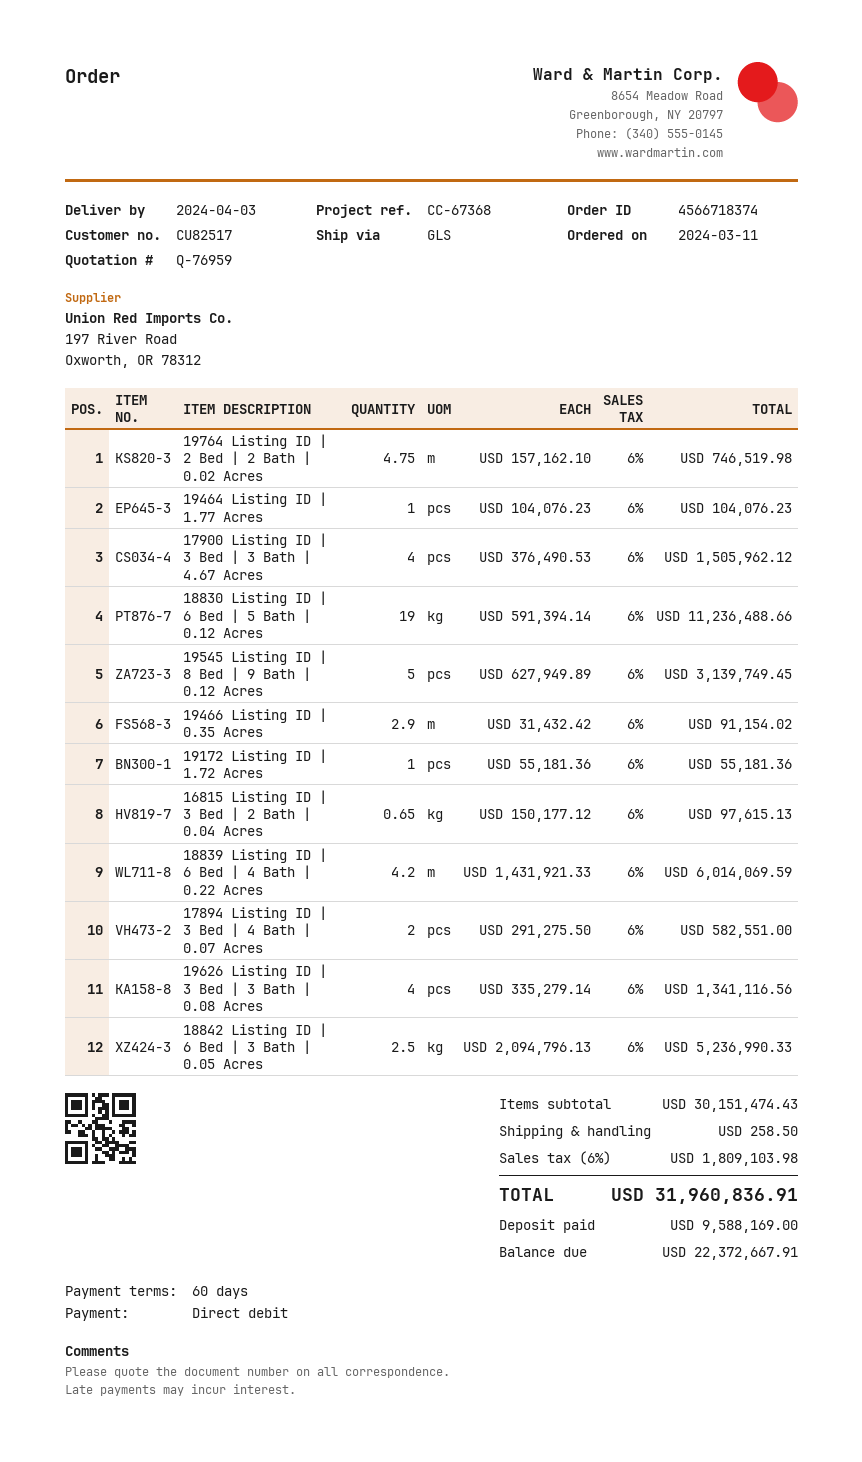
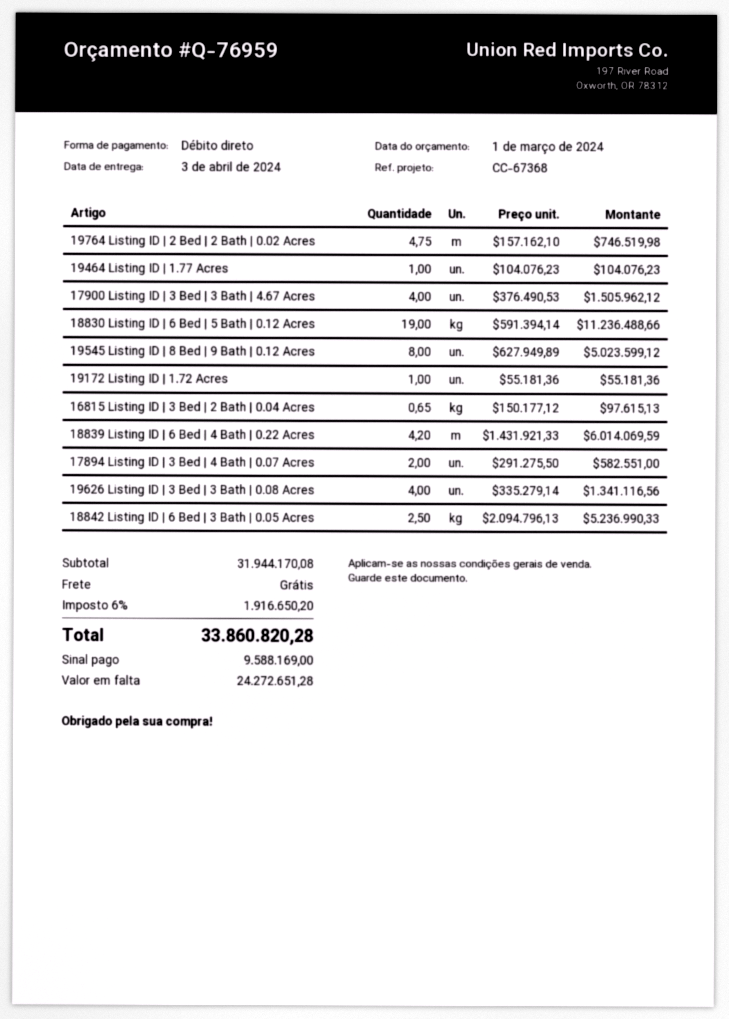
19545 Listing ID | 8 Bed | 9 Bath | 0.12 Acres: 5 x 627949.89 = 3139749.45 -> 8 x 627949.89 = 5023599.12
19466 Listing ID | 0.35 Acres: 2.9 x 31432.42 = 91154.02 -> none
subtotal: 30151474.43 -> 31944170.08
shipping: 258.50 -> 0.00
tax: 6% = 1809103.98 -> 6% = 1916650.20
total: 31960836.91 -> 33860820.28
balance: 22372667.91 -> 24272651.28

